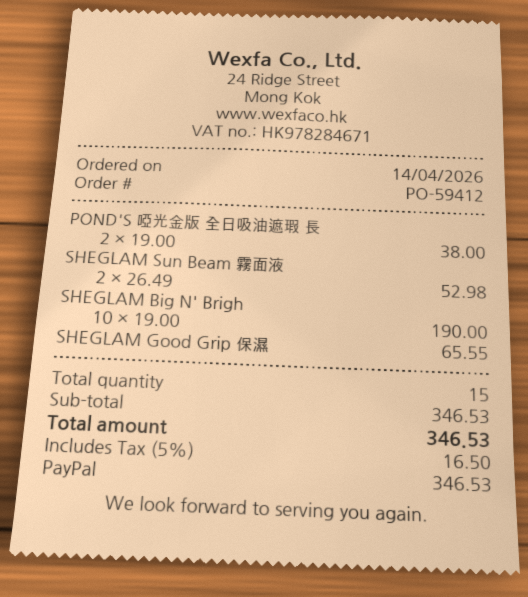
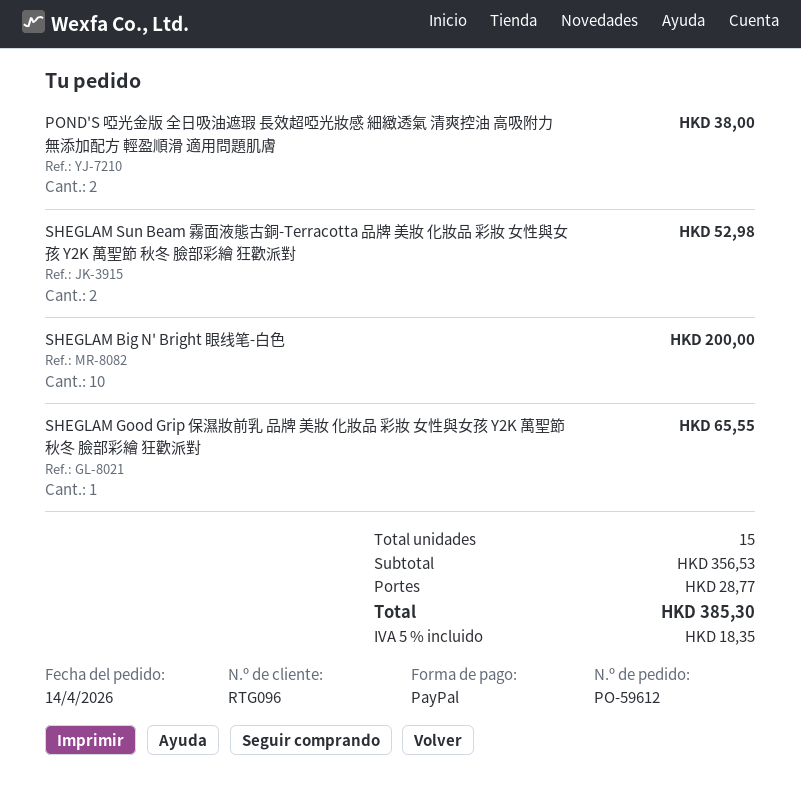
order number: PO-59412 -> PO-59612
SHEGLAM Big N' Brigh: 10 for 190.00 -> 10 for 200.00
subtotal: 346.53 -> 356.53
shipping: none -> 28.77
tax: 5% = 16.50 -> 5% = 18.35
total: 346.53 -> 385.30

